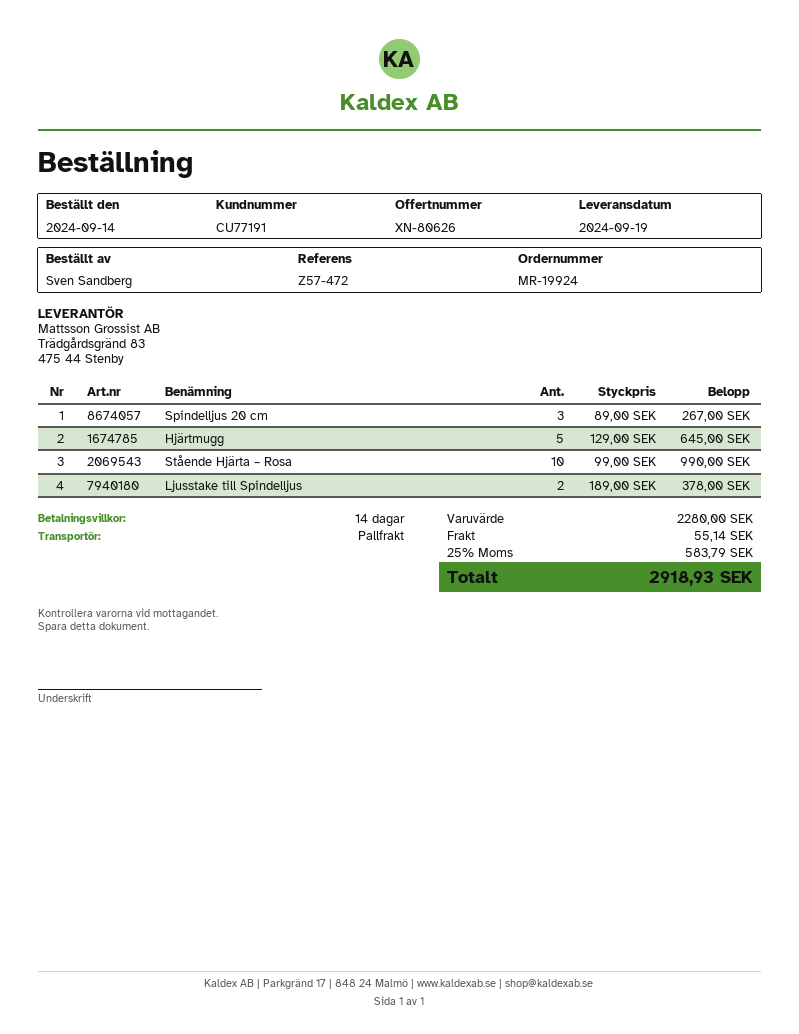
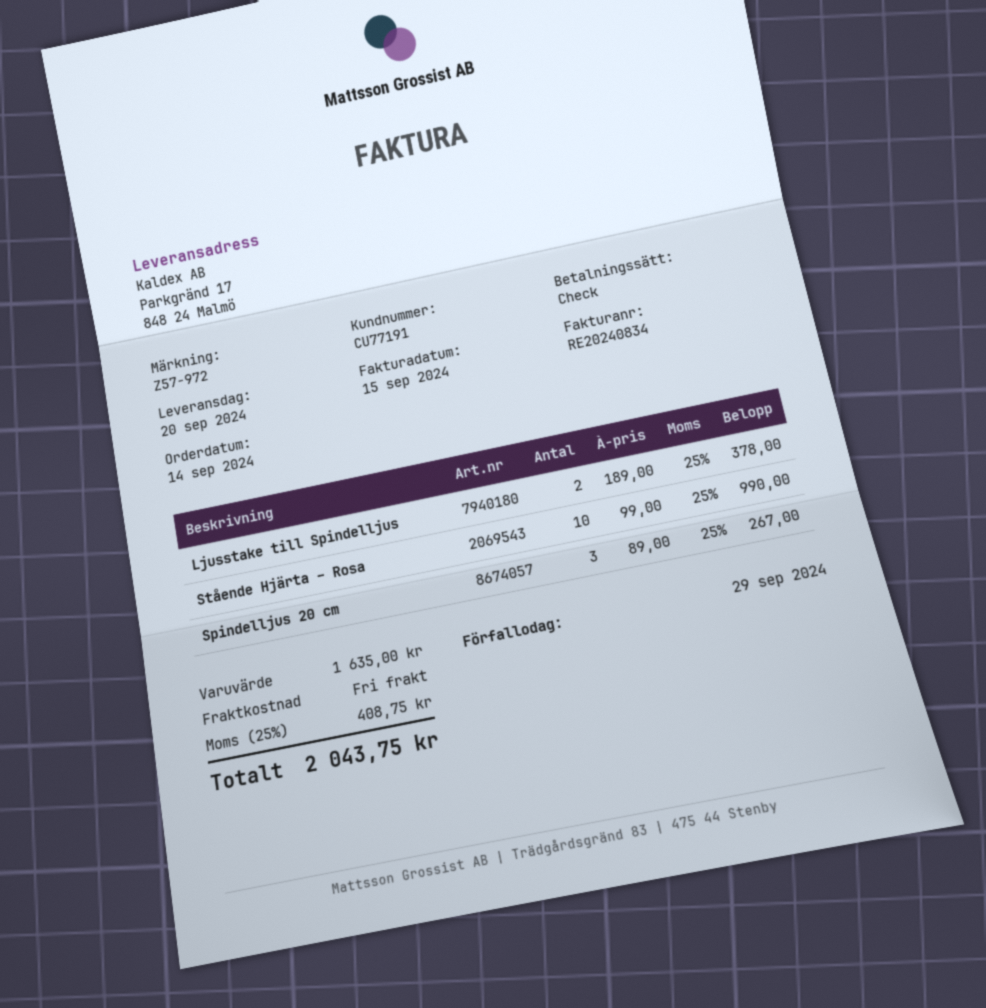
delivery date: 2024-09-19 -> 2024-09-20
reference: Z57-472 -> Z57-972
Hjärtmugg: 5 x 129.00 = 645.00 -> none
subtotal: 2280.00 -> 1635.00
shipping: 55.14 -> 0.00
tax: 25% = 583.79 -> 25% = 408.75
total: 2918.93 -> 2043.75

